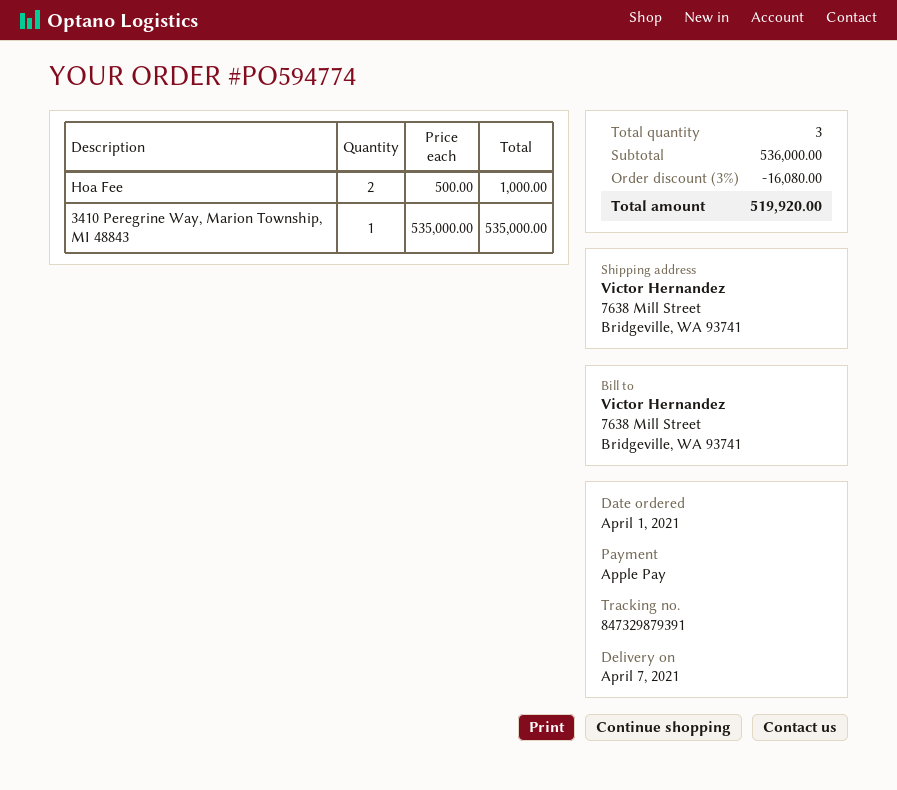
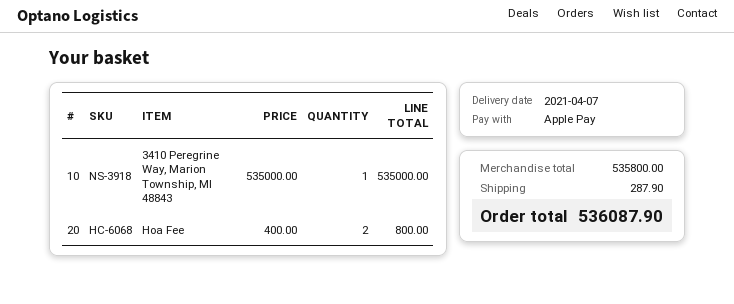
Hoa Fee: 2 x 500.00 = 1000.00 -> 2 x 400.00 = 800.00
subtotal: 536000.00 -> 535800.00
discount: 3% = 16080.00 -> none
shipping: none -> 287.90
total: 519920.00 -> 536087.90

